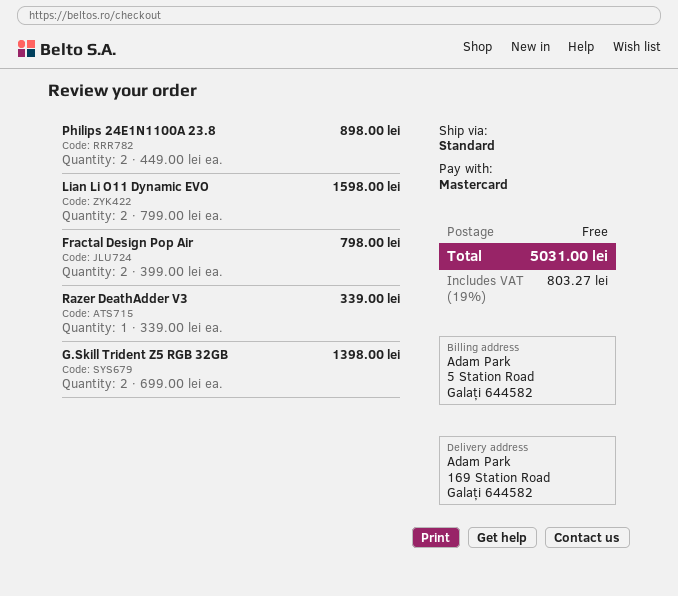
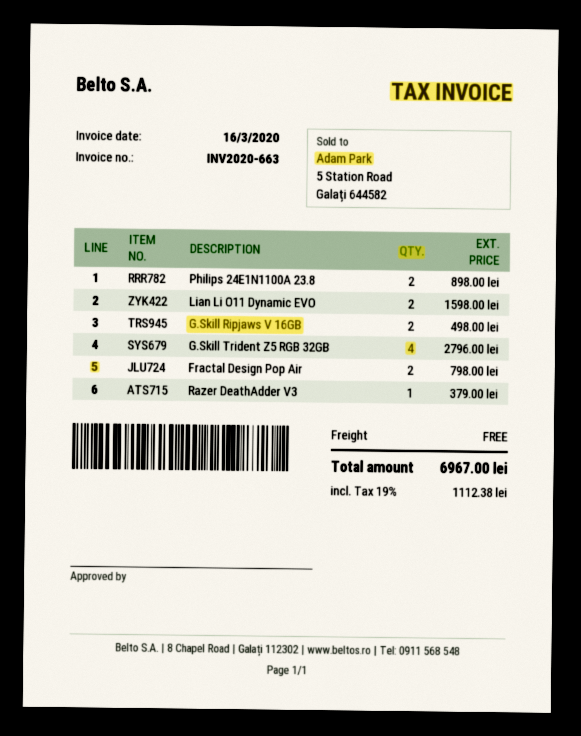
Razer DeathAdder V3: 1 for 339.00 -> 1 for 379.00
G.Skill Trident Z5 RGB 32GB: 2 for 1398.00 -> 4 for 2796.00
G.Skill Ripjaws V 16GB: none -> 2 for 498.00
tax: 19% = 803.27 -> 19% = 1112.38
total: 5031.00 -> 6967.00

